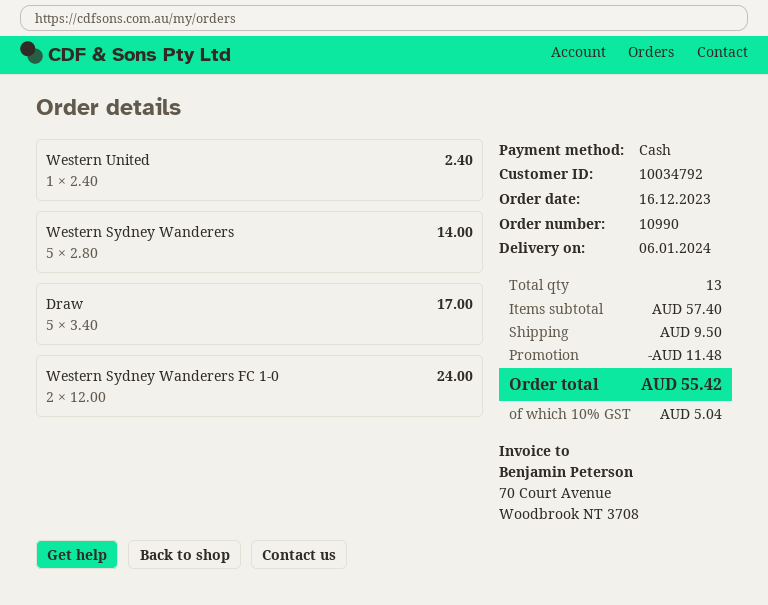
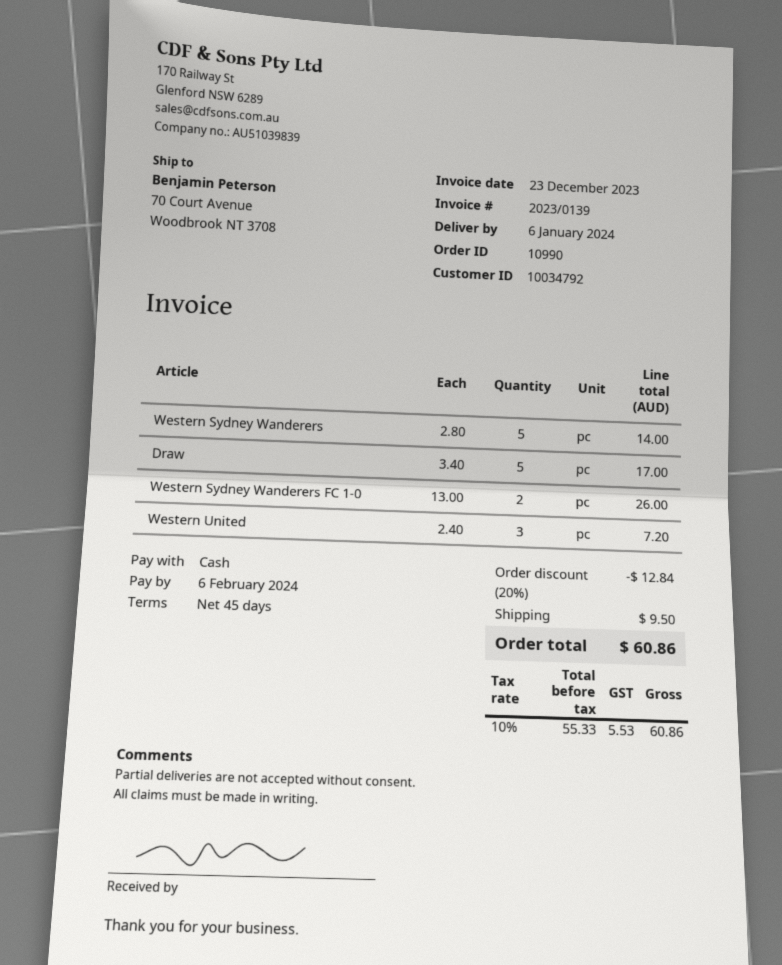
Western United: 1 x 2.40 = 2.40 -> 3 x 2.40 = 7.20
Western Sydney Wanderers FC 1-0: 2 x 12.00 = 24.00 -> 2 x 13.00 = 26.00
discount: 11.48 -> 12.84
tax: 10% = 5.04 -> 10% = 5.53
total: 55.42 -> 60.86

